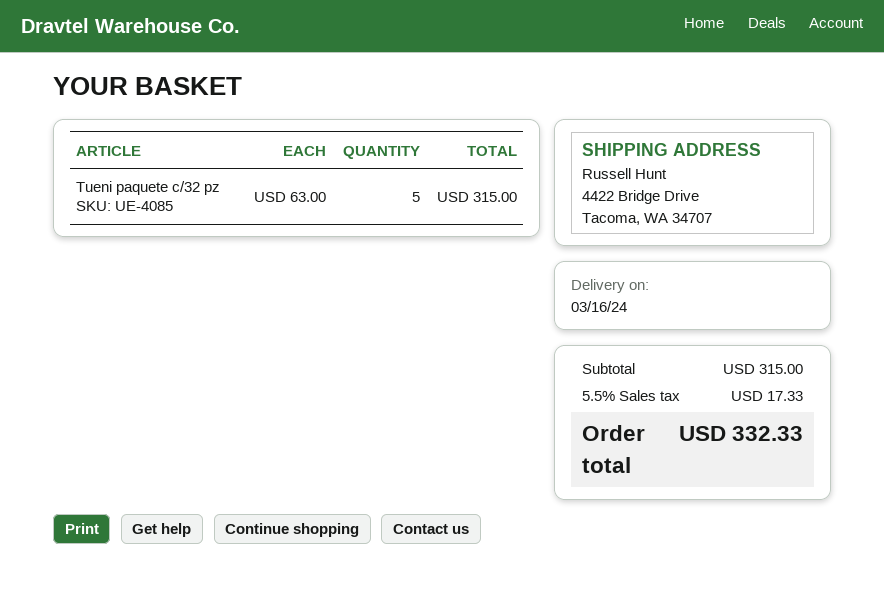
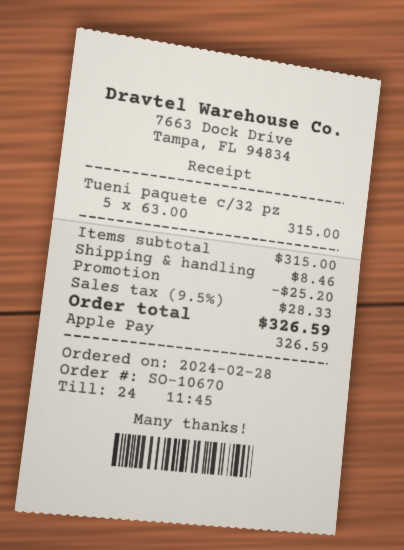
discount: none -> 25.20
shipping: none -> 8.46
tax: 5.5% = 17.33 -> 9.5% = 28.33
total: 332.33 -> 326.59

